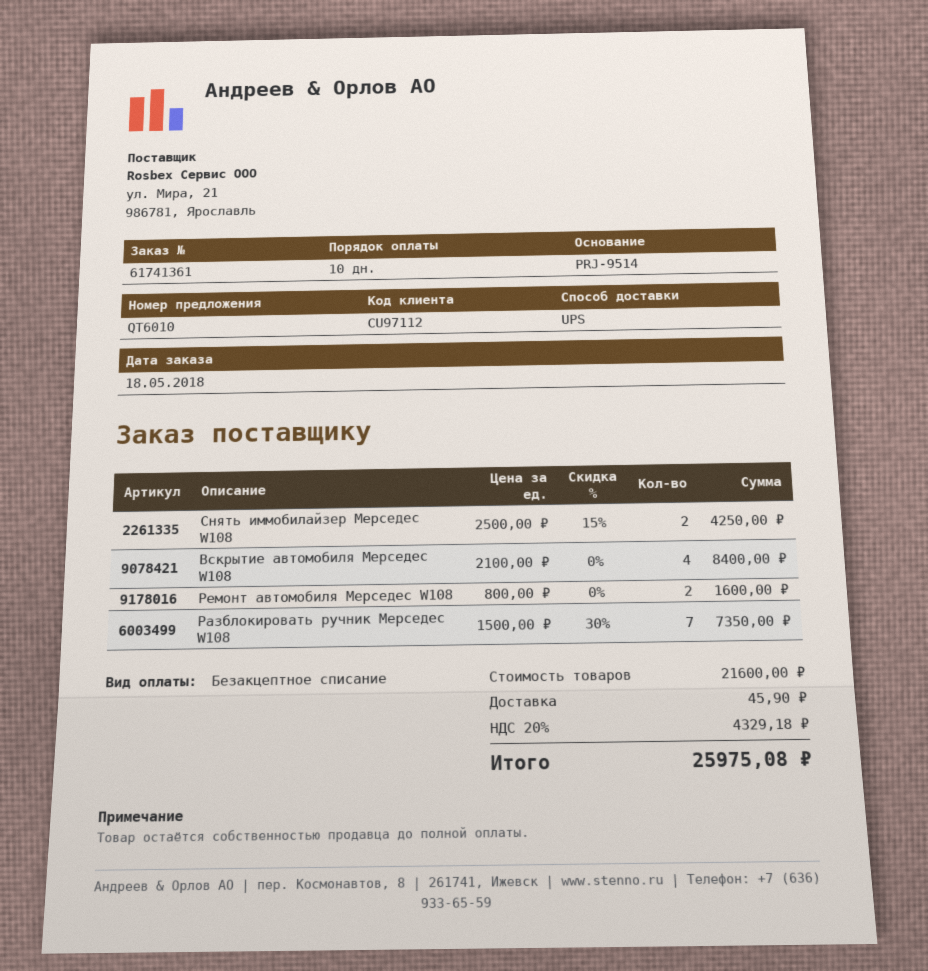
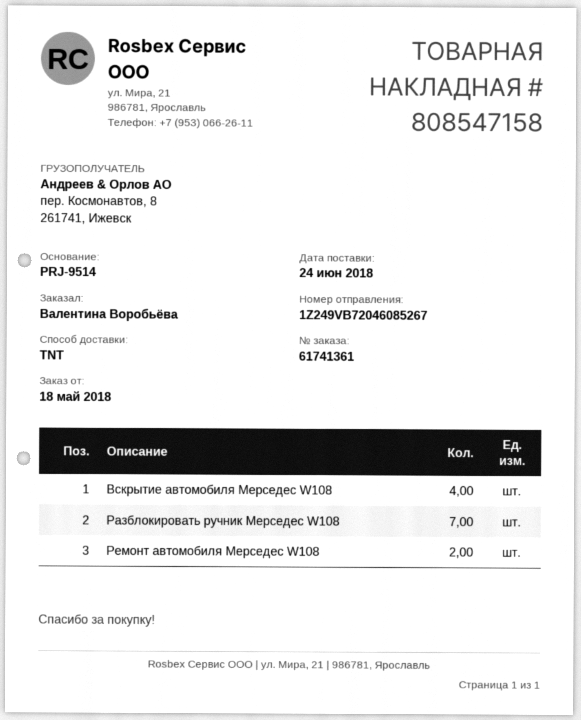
shipping method: UPS -> TNT
Снять иммобилайзер Мерседес W108: 2 -> none

